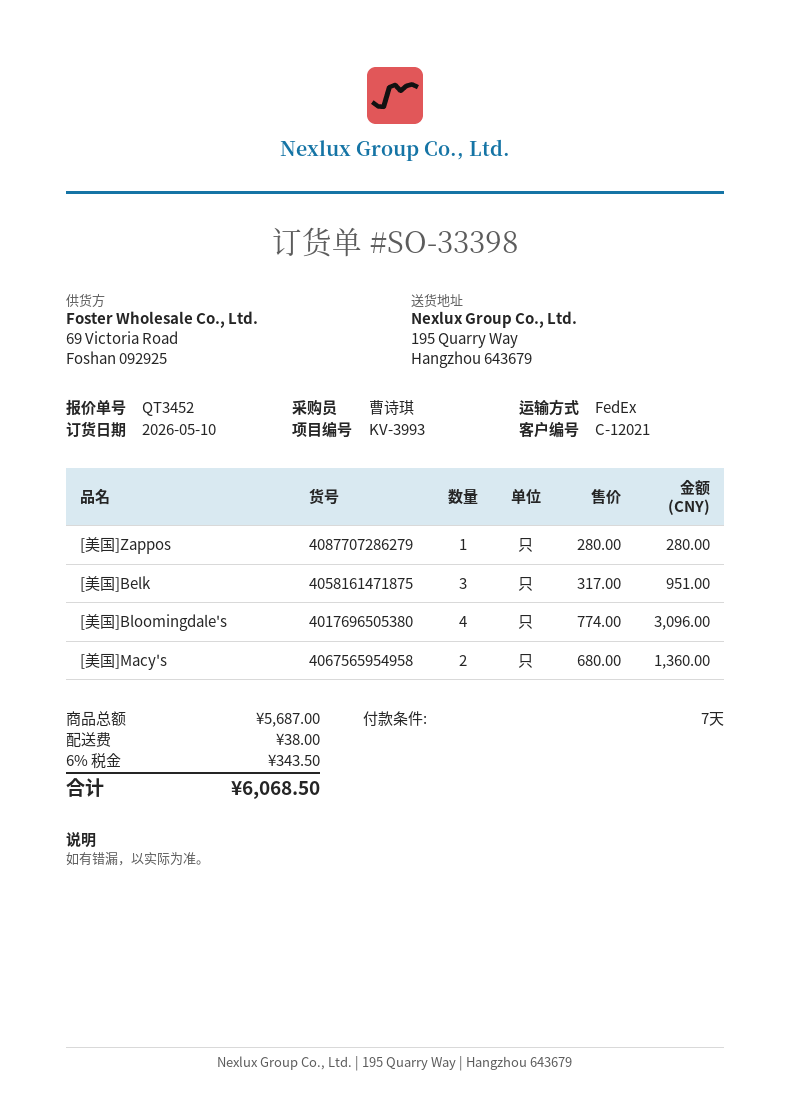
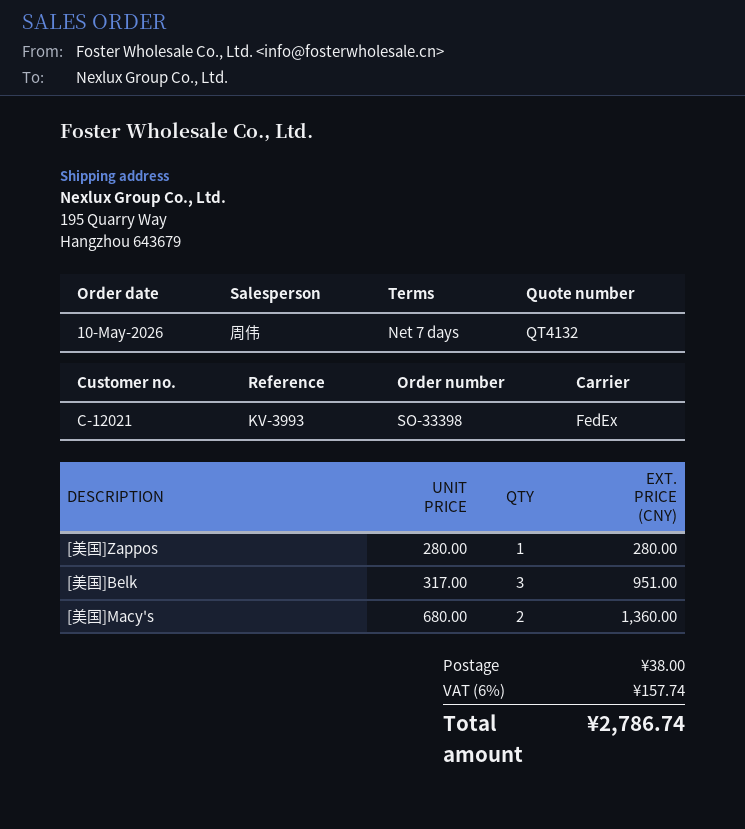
quote number: QT3452 -> QT4132
[美国]Bloomingdale's: 4 x 774.00 = 3096.00 -> none
tax: 6% = 343.50 -> 6% = 157.74
total: 6068.50 -> 2786.74

